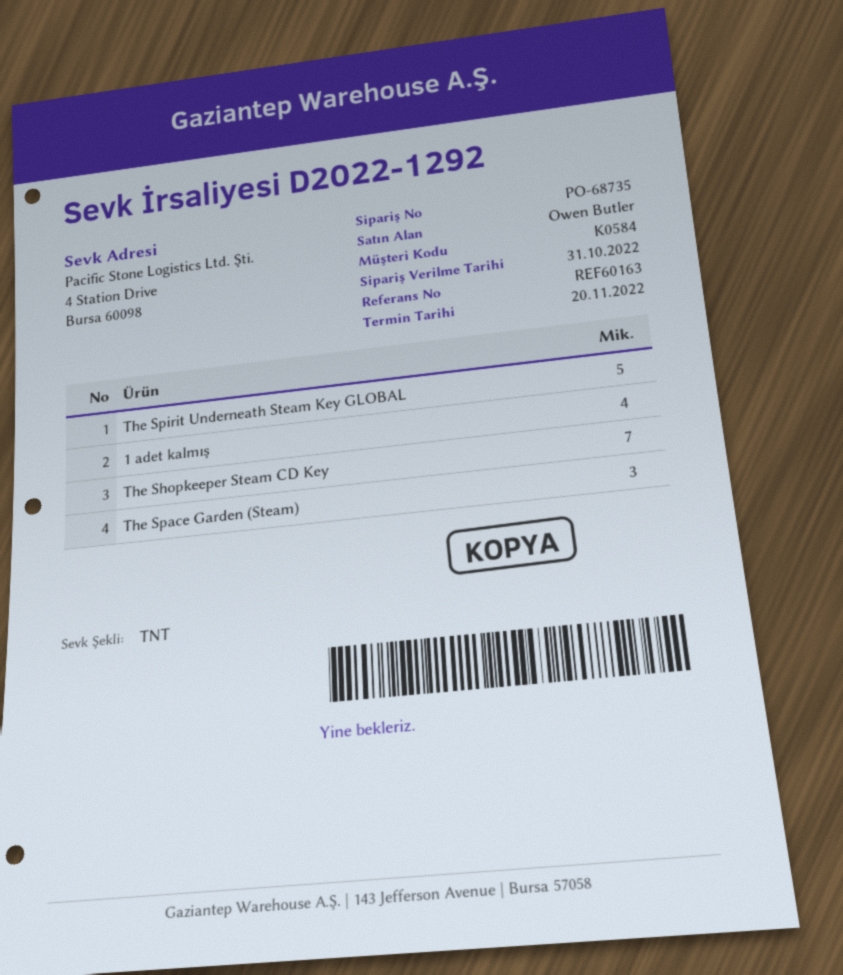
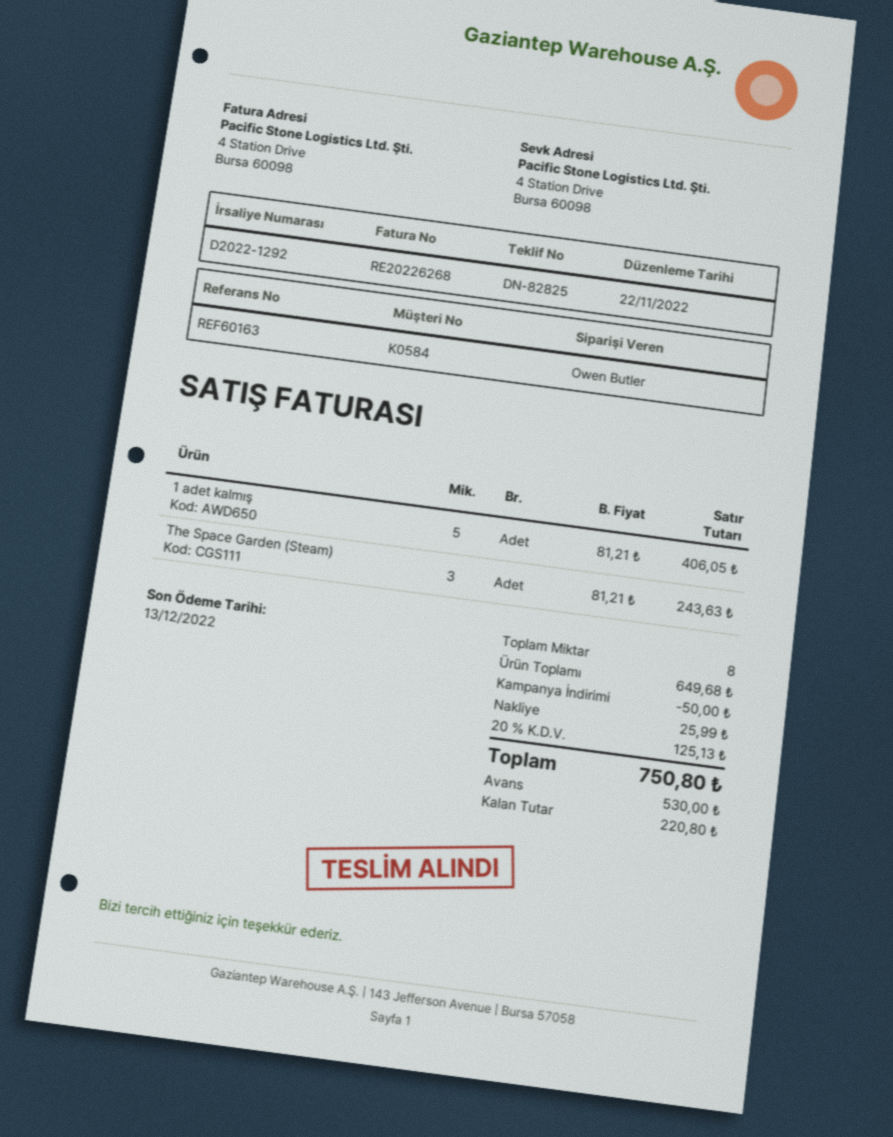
The Spirit Underneath Steam Key GLOBAL: 5 -> none
1 adet kalmış: 4 -> 5
The Shopkeeper Steam CD Key: 7 -> none

